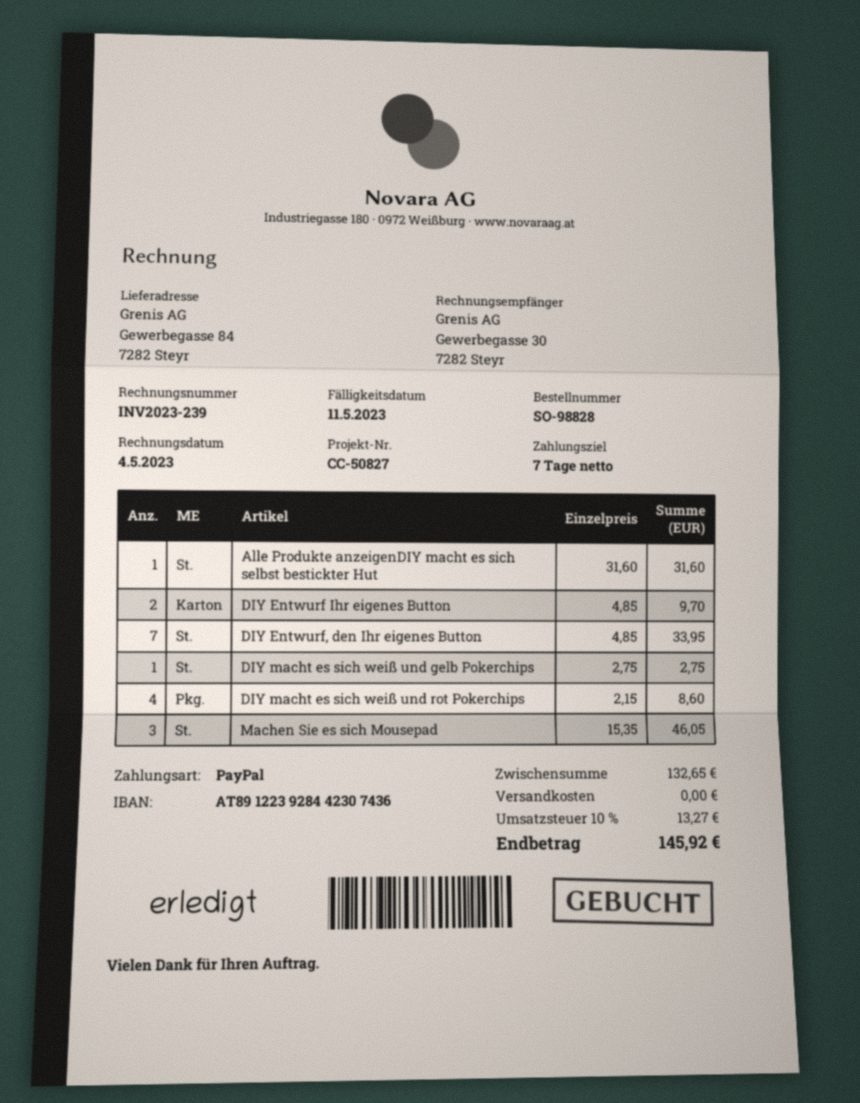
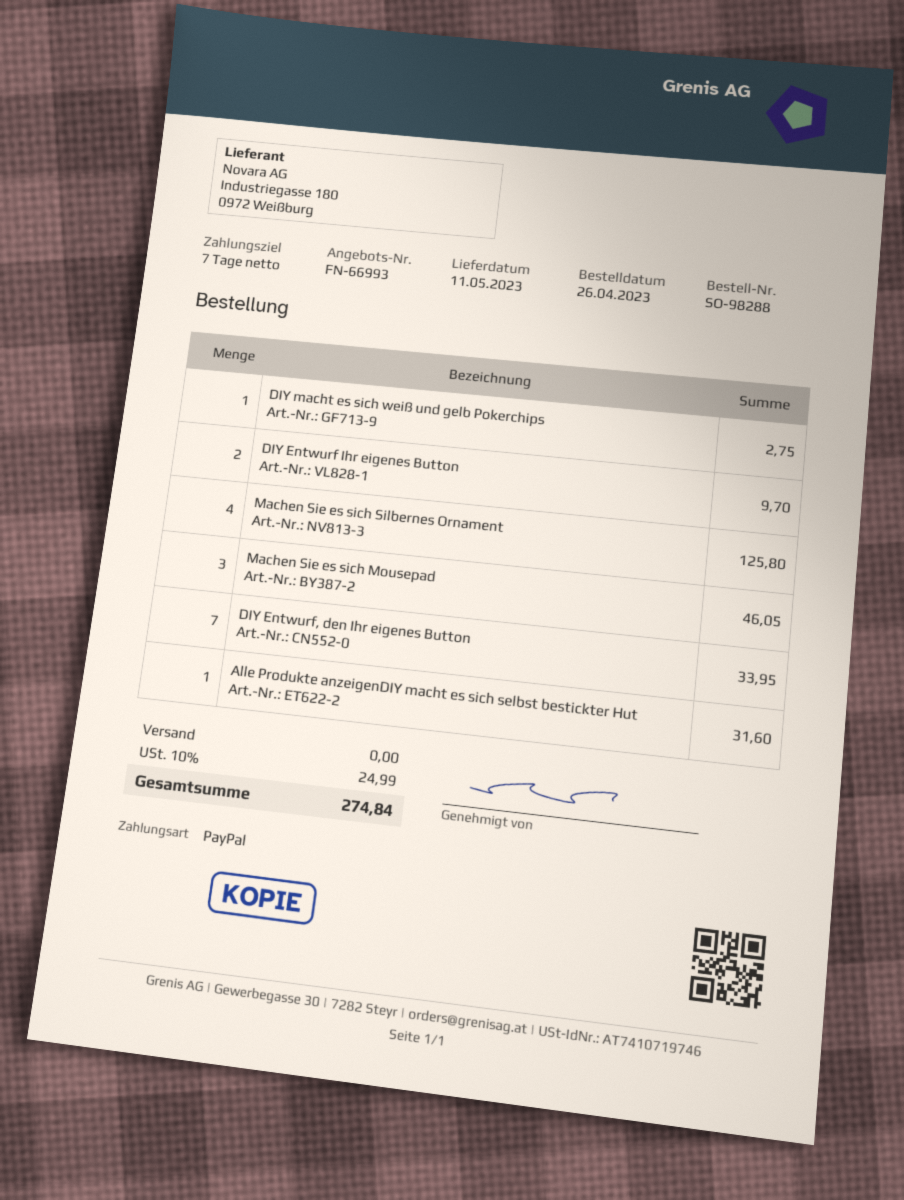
order number: SO-98828 -> SO-98288
DIY macht es sich weiß und rot Pokerchips: 4 for 8.60 -> none
Machen Sie es sich Silbernes Ornament: none -> 4 for 125.80
tax: 10% = 13.27 -> 10% = 24.99
total: 145.92 -> 274.84

